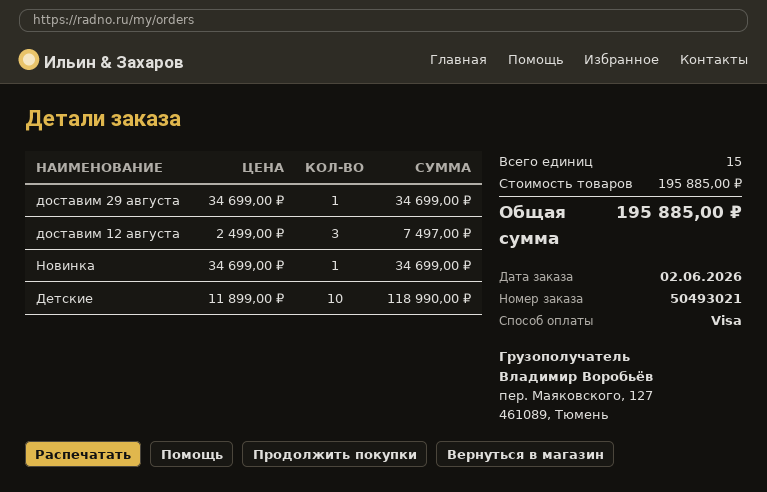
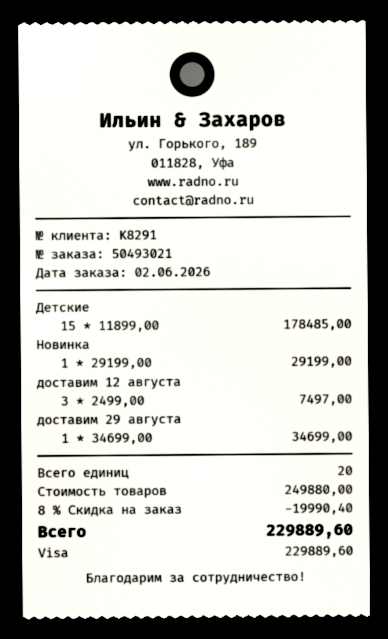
Новинка: 1 x 34699.00 = 34699.00 -> 1 x 29199.00 = 29199.00
Детские: 10 x 11899.00 = 118990.00 -> 15 x 11899.00 = 178485.00
total quantity: 15 -> 20
subtotal: 195885.00 -> 249880.00
discount: none -> 8% = 19990.40
total: 195885.00 -> 229889.60

